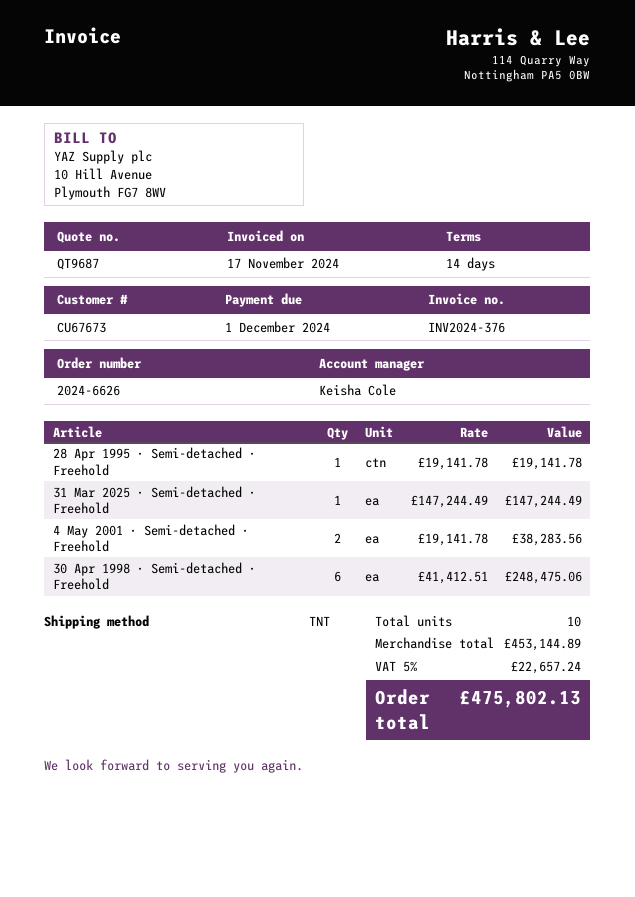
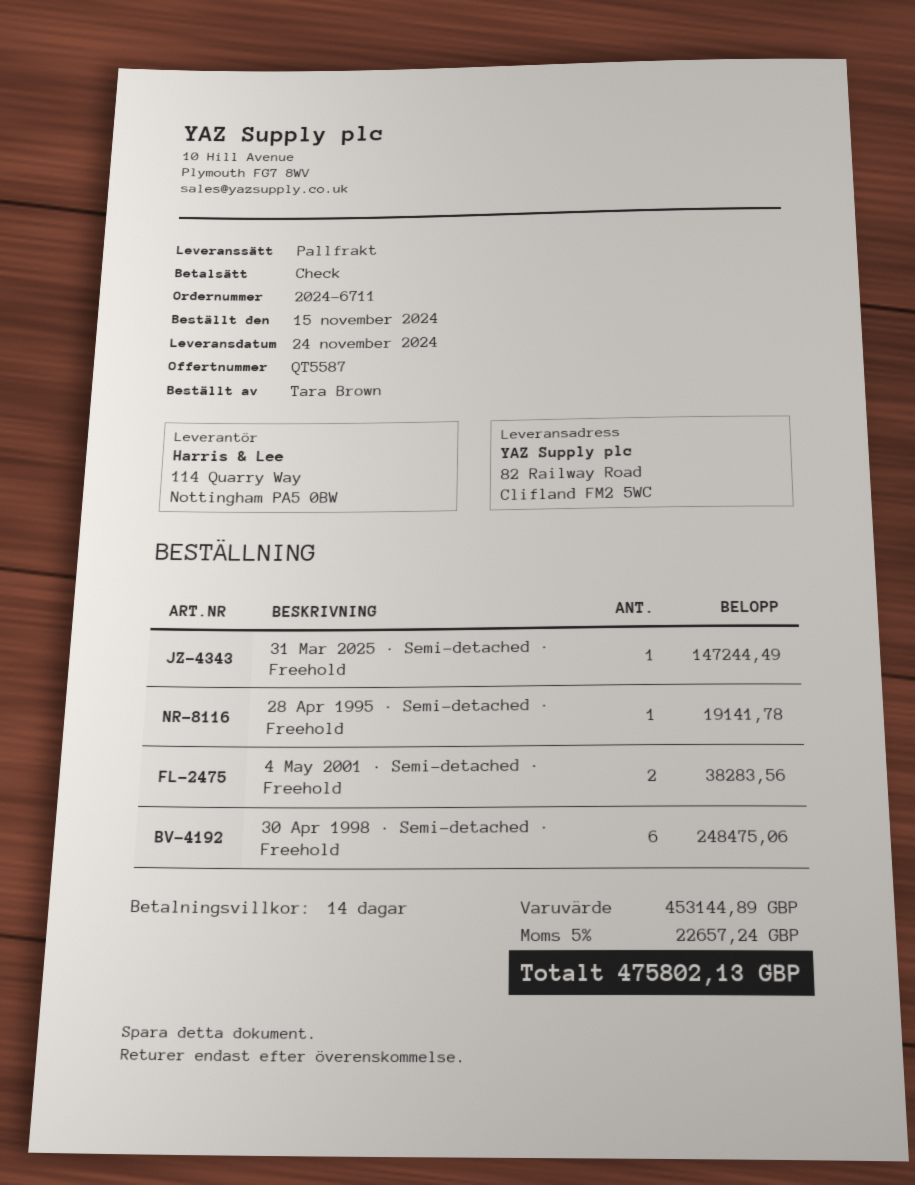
quote number: QT9687 -> QT5587
order number: 2024-6626 -> 2024-6711
shipping method: TNT -> pallet freight

